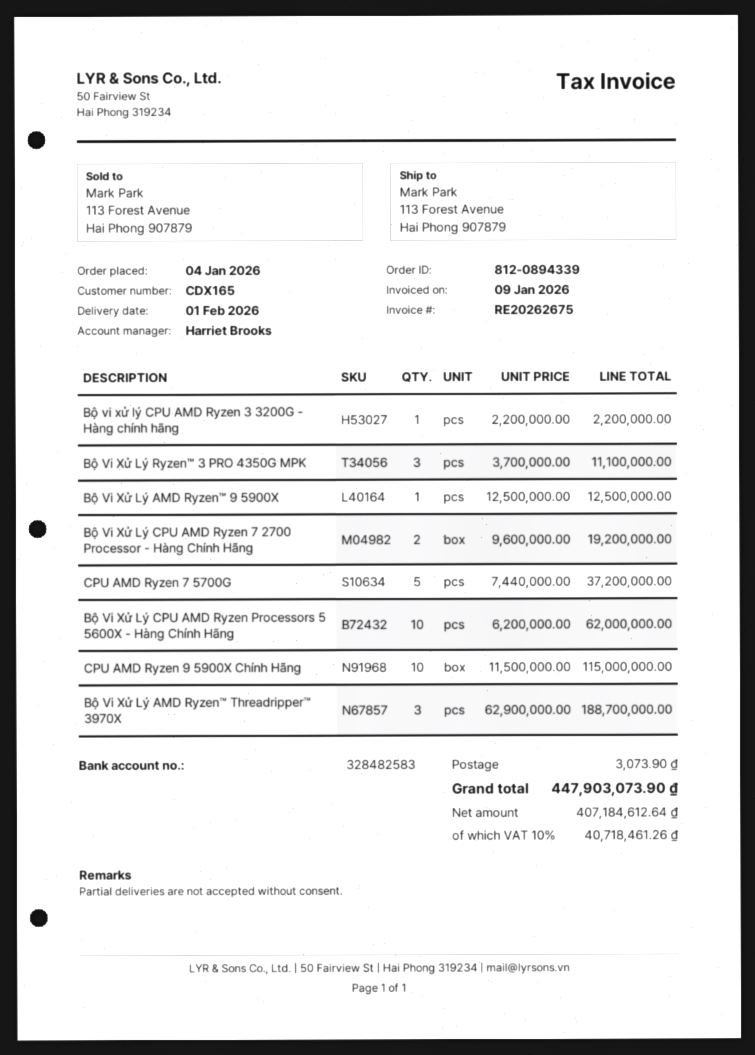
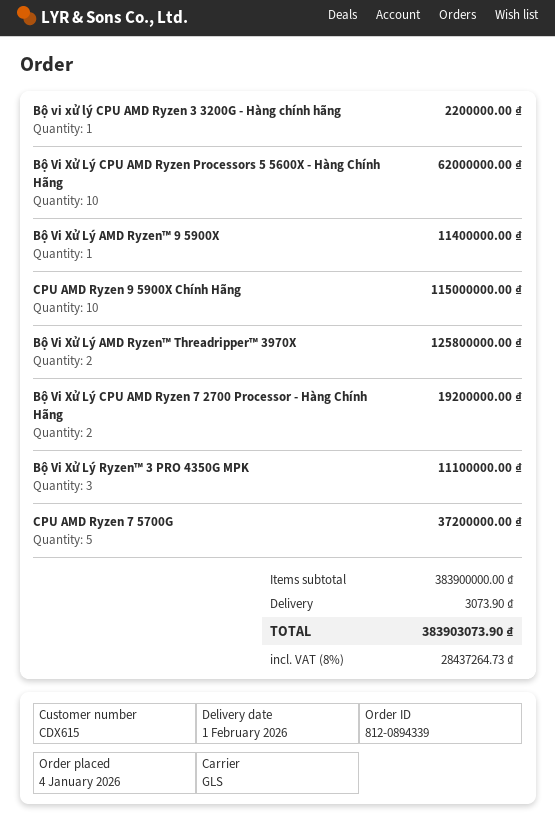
customer number: CDX165 -> CDX615
Bộ Vi Xử Lý AMD Ryzen™ 9 5900X: 1 for 12500000.00 -> 1 for 11400000.00
Bộ Vi Xử Lý AMD Ryzen™ Threadripper™ 3970X: 3 for 188700000.00 -> 2 for 125800000.00
tax: 10% = 40718461.26 -> 8% = 28437264.73
total: 447903073.90 -> 383903073.90

